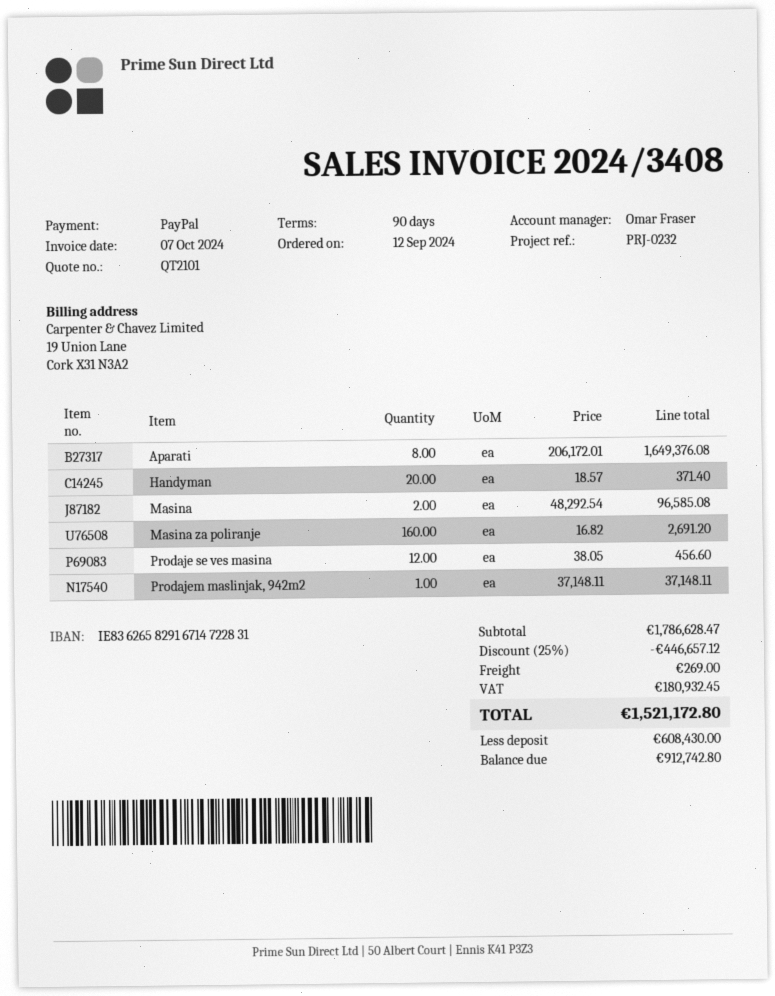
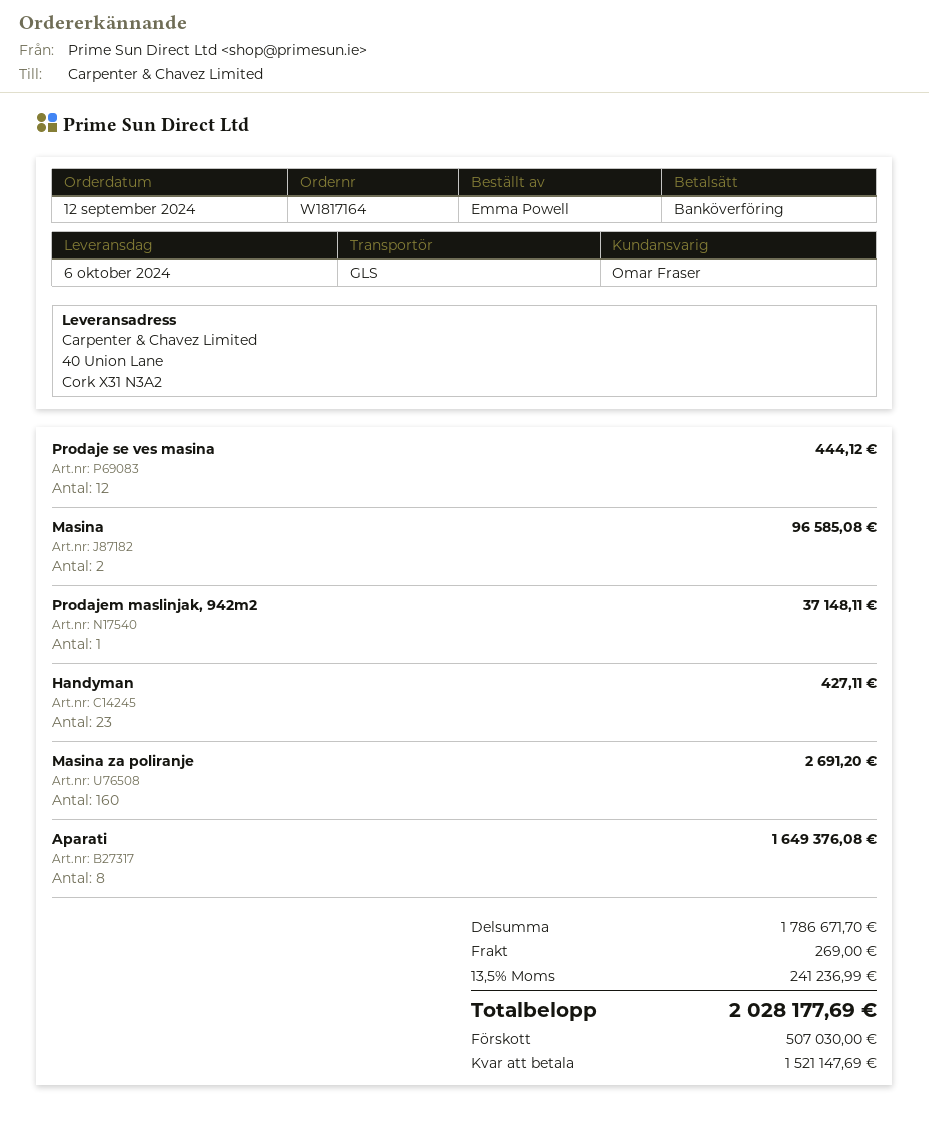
payment method: PayPal -> bank transfer
Handyman: 20 for 371.40 -> 23 for 427.11
Prodaje se ves masina: 12 for 456.60 -> 12 for 444.12
subtotal: 1786628.47 -> 1786671.70
discount: 25% = 446657.12 -> none
tax: 180932.45 -> 241236.99
total: 1521172.80 -> 2028177.69
deposit: 608430.00 -> 507030.00
balance: 912742.80 -> 1521147.69

